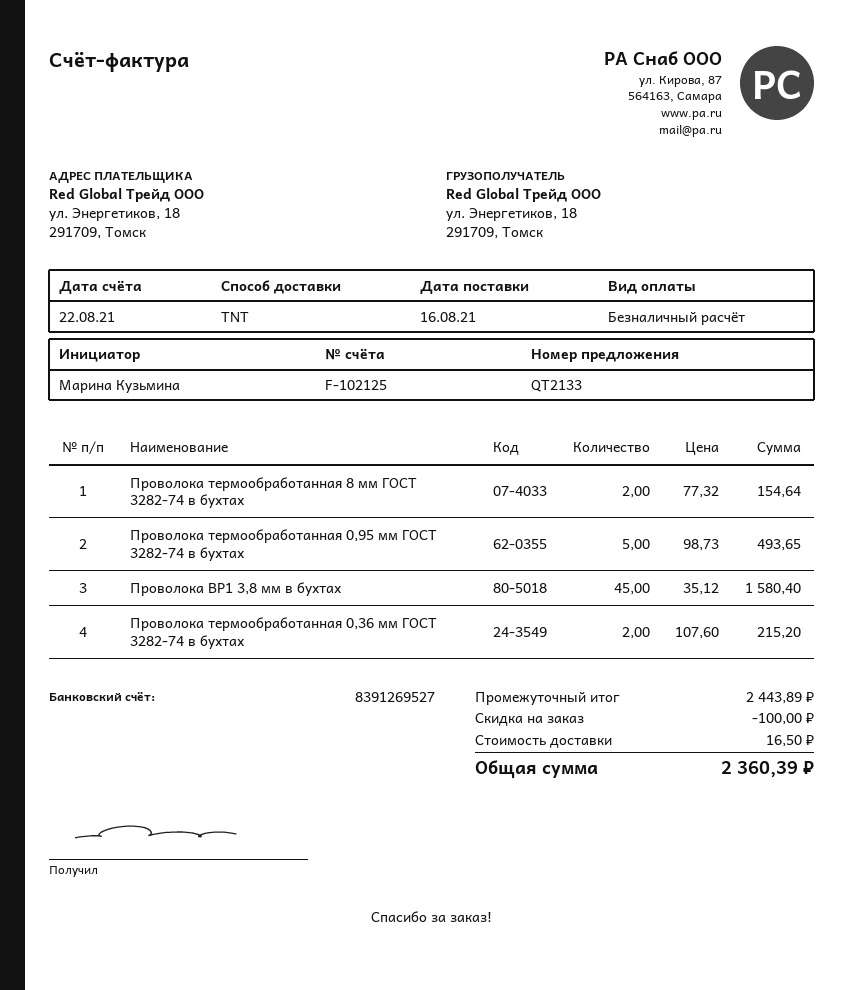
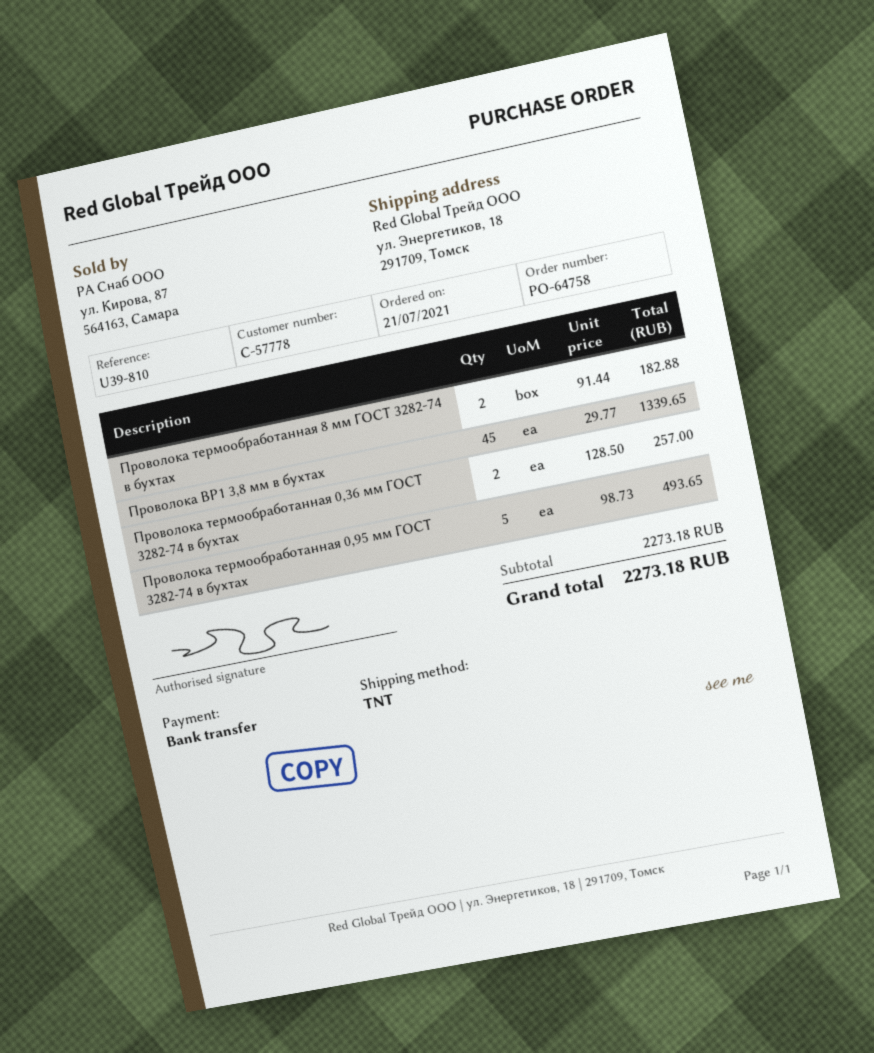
Проволока термообработанная 8 мм ГОСТ 3282-74 в бухтах: 2 x 77.32 = 154.64 -> 2 x 91.44 = 182.88
Проволока ВР1 3,8 мм в бухтах: 45 x 35.12 = 1580.40 -> 45 x 29.77 = 1339.65
Проволока термообработанная 0,36 мм ГОСТ 3282-74 в бухтах: 2 x 107.60 = 215.20 -> 2 x 128.50 = 257.00
subtotal: 2443.89 -> 2273.18
discount: 100.00 -> none
shipping: 16.50 -> none
total: 2360.39 -> 2273.18

